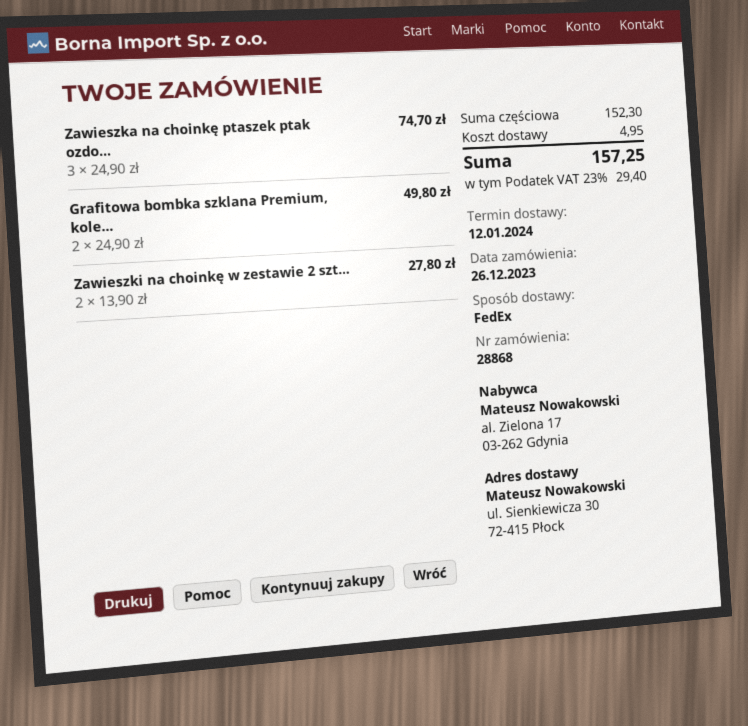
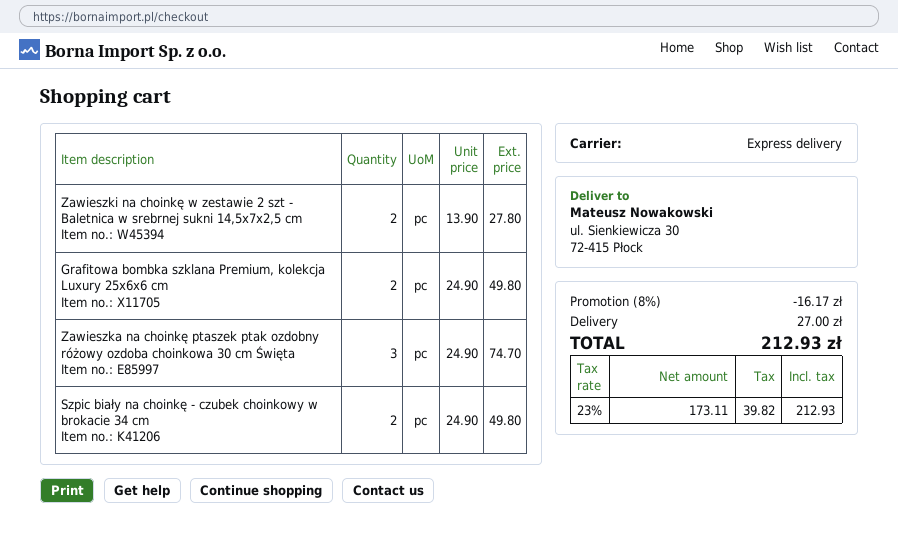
shipping method: FedEx -> express
Szpic biały na choinkę - czubek choinkowy w brokacie 34 cm: none -> 2 x 24.90 = 49.80
discount: none -> 8% = 16.17
shipping: 4.95 -> 27.00
tax: 23% = 29.40 -> 23% = 39.82
total: 157.25 -> 212.93

